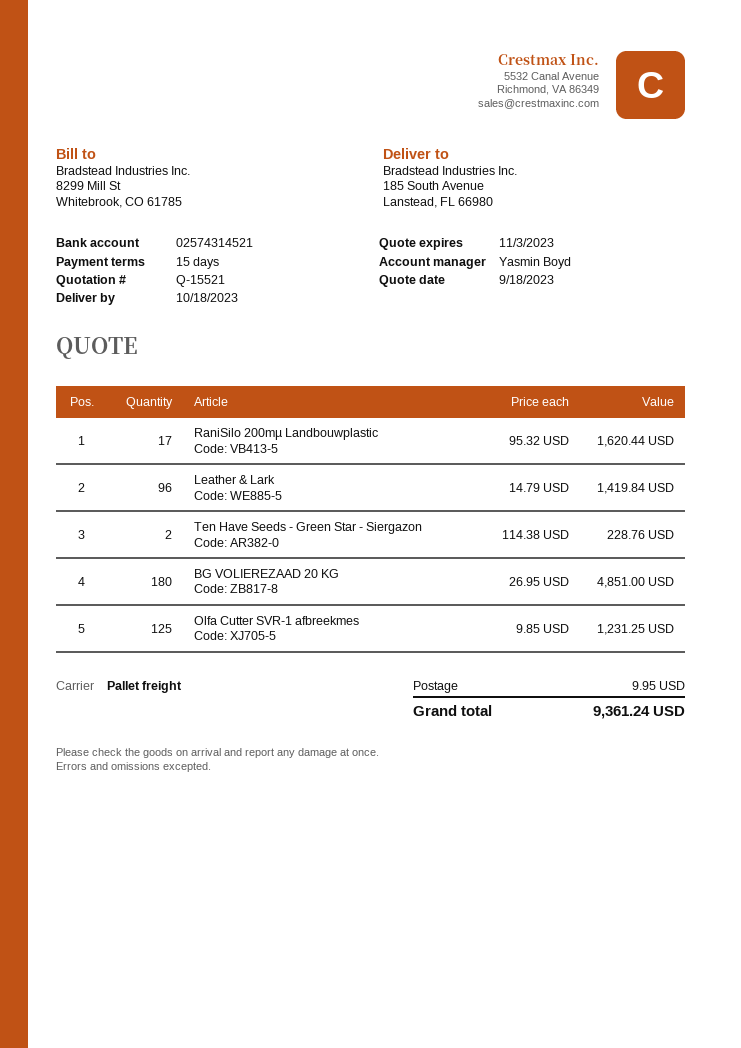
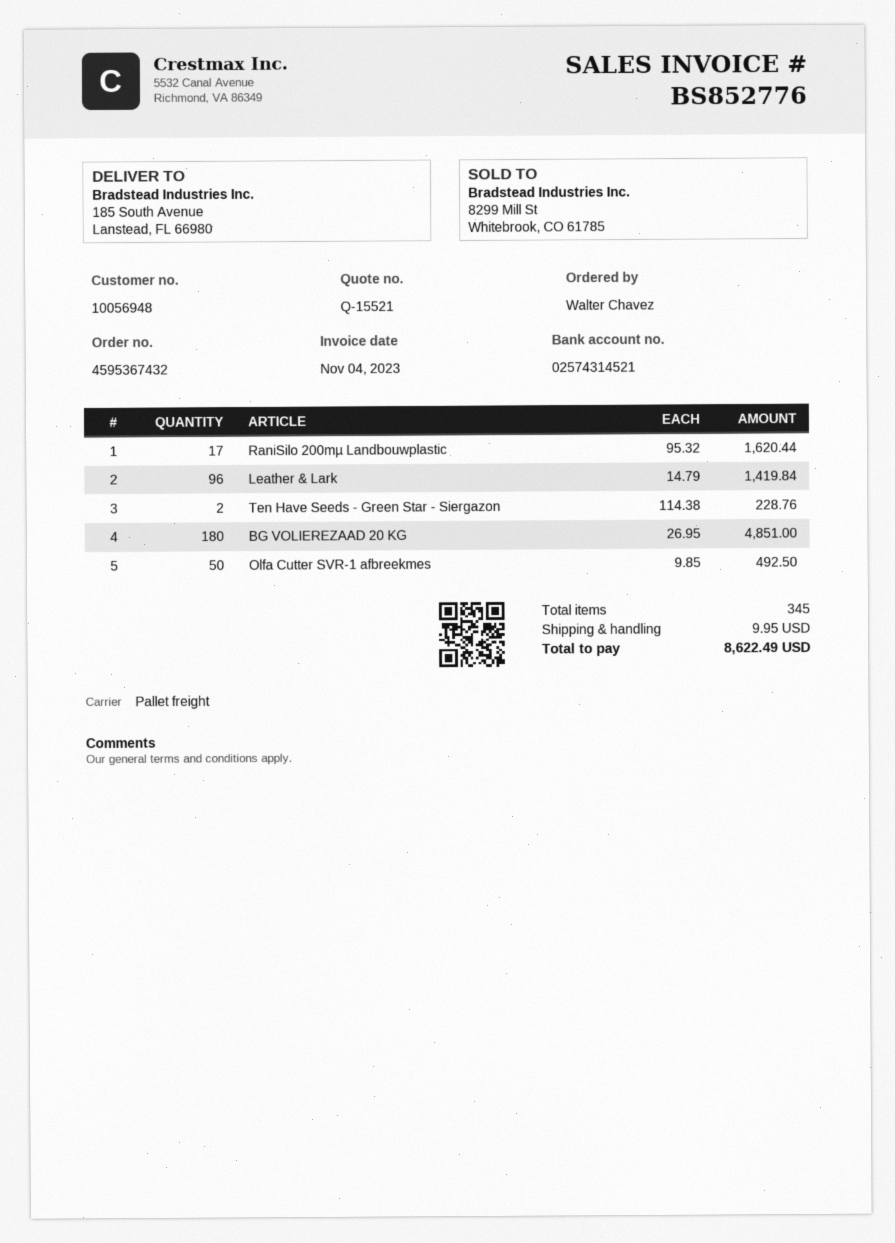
Olfa Cutter SVR-1 afbreekmes: 125 x 9.85 = 1231.25 -> 50 x 9.85 = 492.50
total: 9361.24 -> 8622.49

